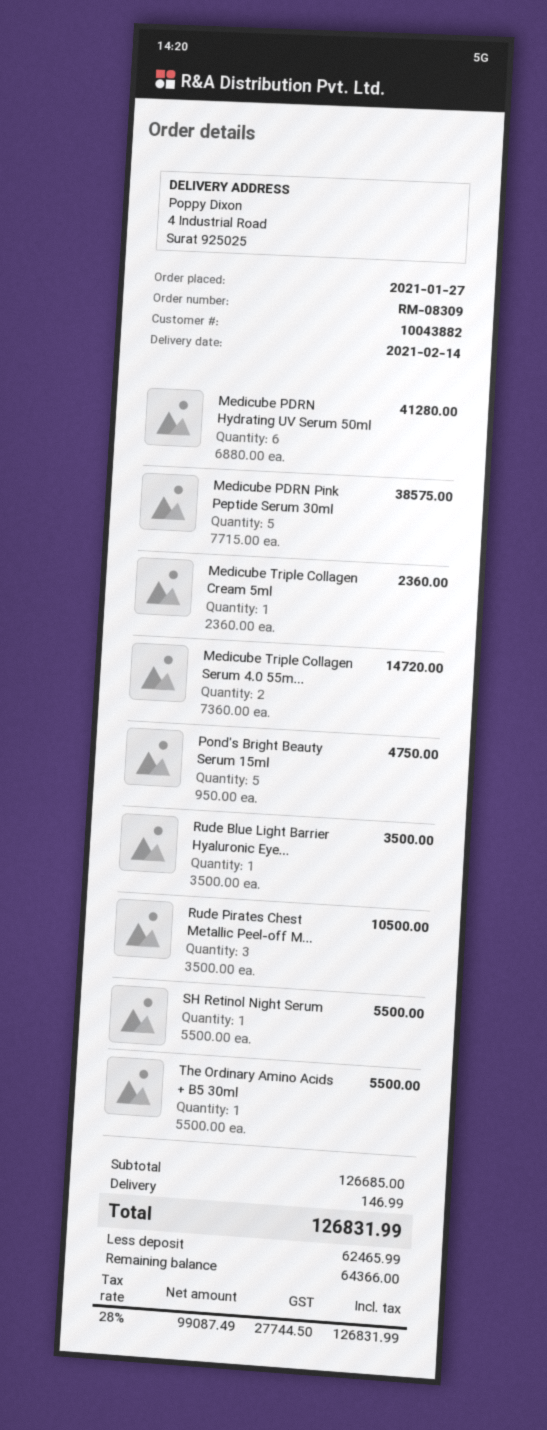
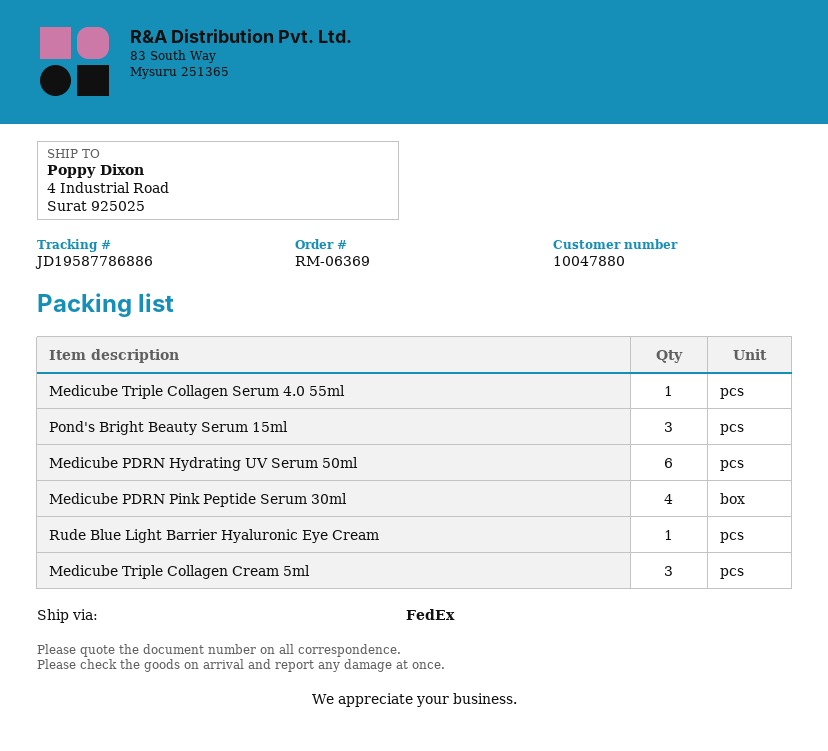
order number: RM-08309 -> RM-06369
customer number: 10043882 -> 10047880
Medicube PDRN Pink Peptide Serum 30ml: 5 -> 4
Medicube Triple Collagen Cream 5ml: 1 -> 3
Medicube Triple Collagen Serum 4.0 55m...: 2 -> 1
Pond's Bright Beauty Serum 15ml: 5 -> 3
Rude Pirates Chest Metallic Peel-off M...: 3 -> none
SH Retinol Night Serum: 1 -> none
The Ordinary Amino Acids + B5 30ml: 1 -> none

